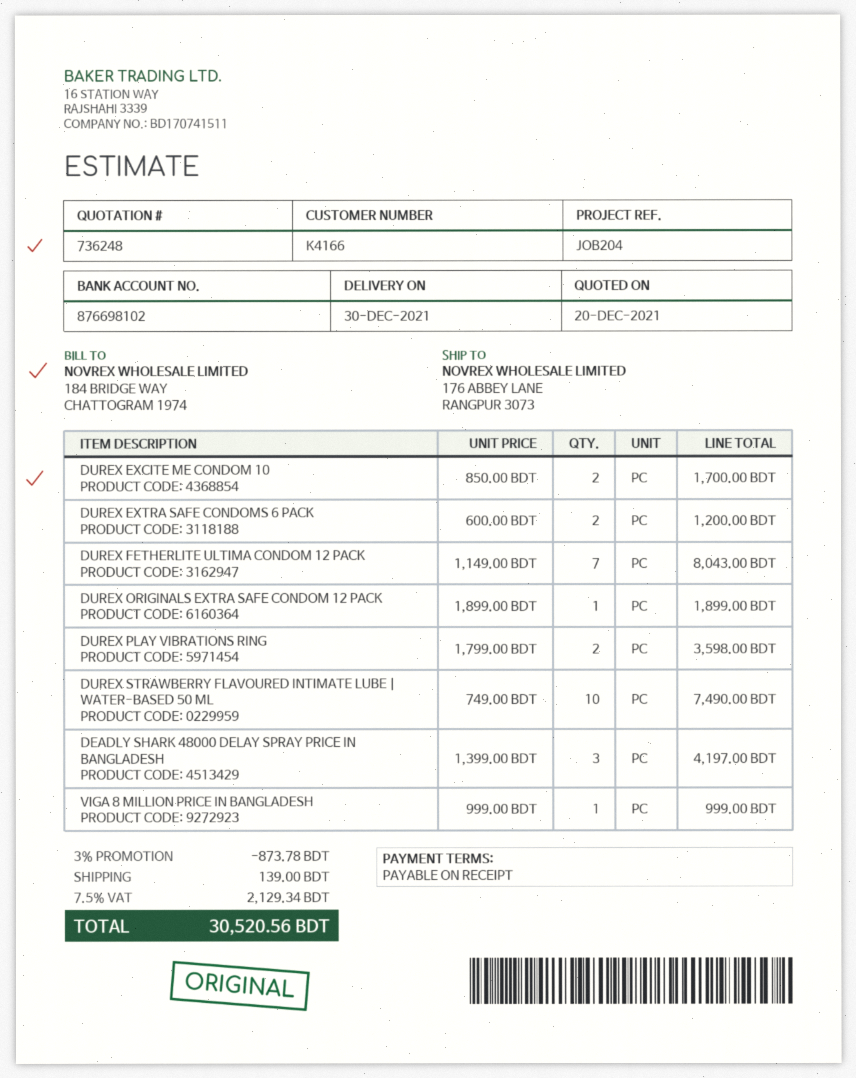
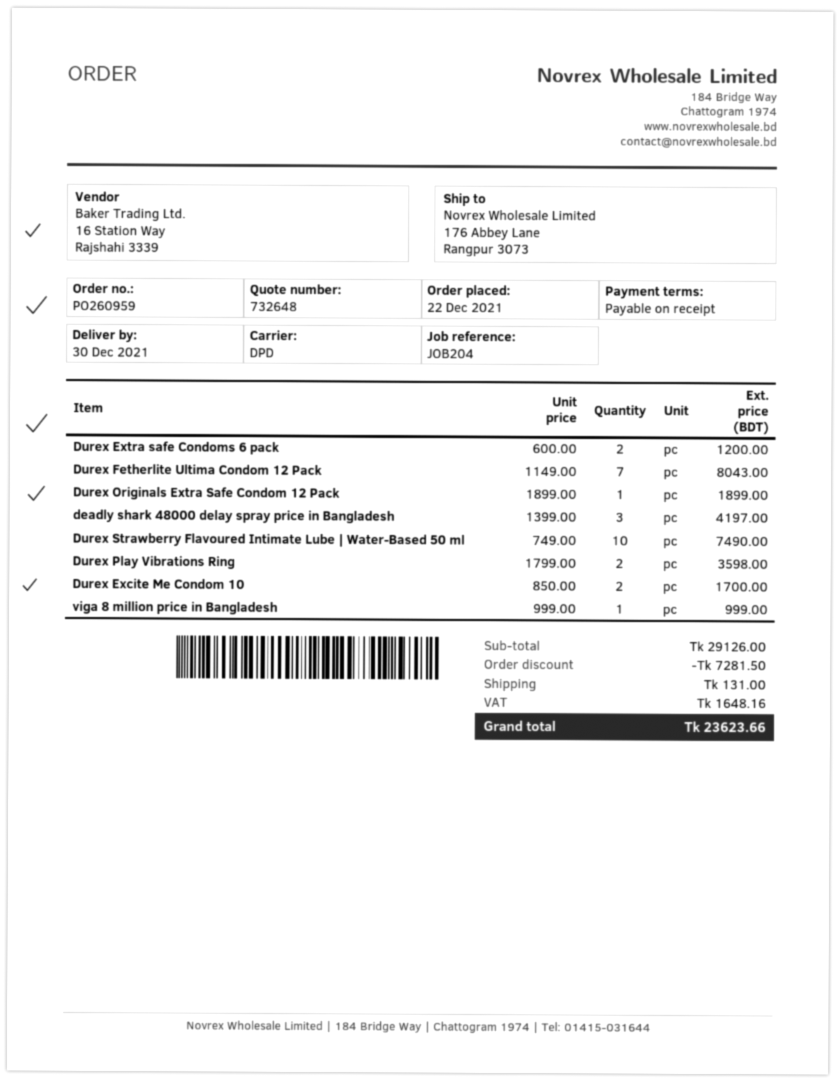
quote number: 736248 -> 732648
discount: 873.78 -> 7281.50
shipping: 139.00 -> 131.00
tax: 2129.34 -> 1648.16
total: 30520.56 -> 23623.66

